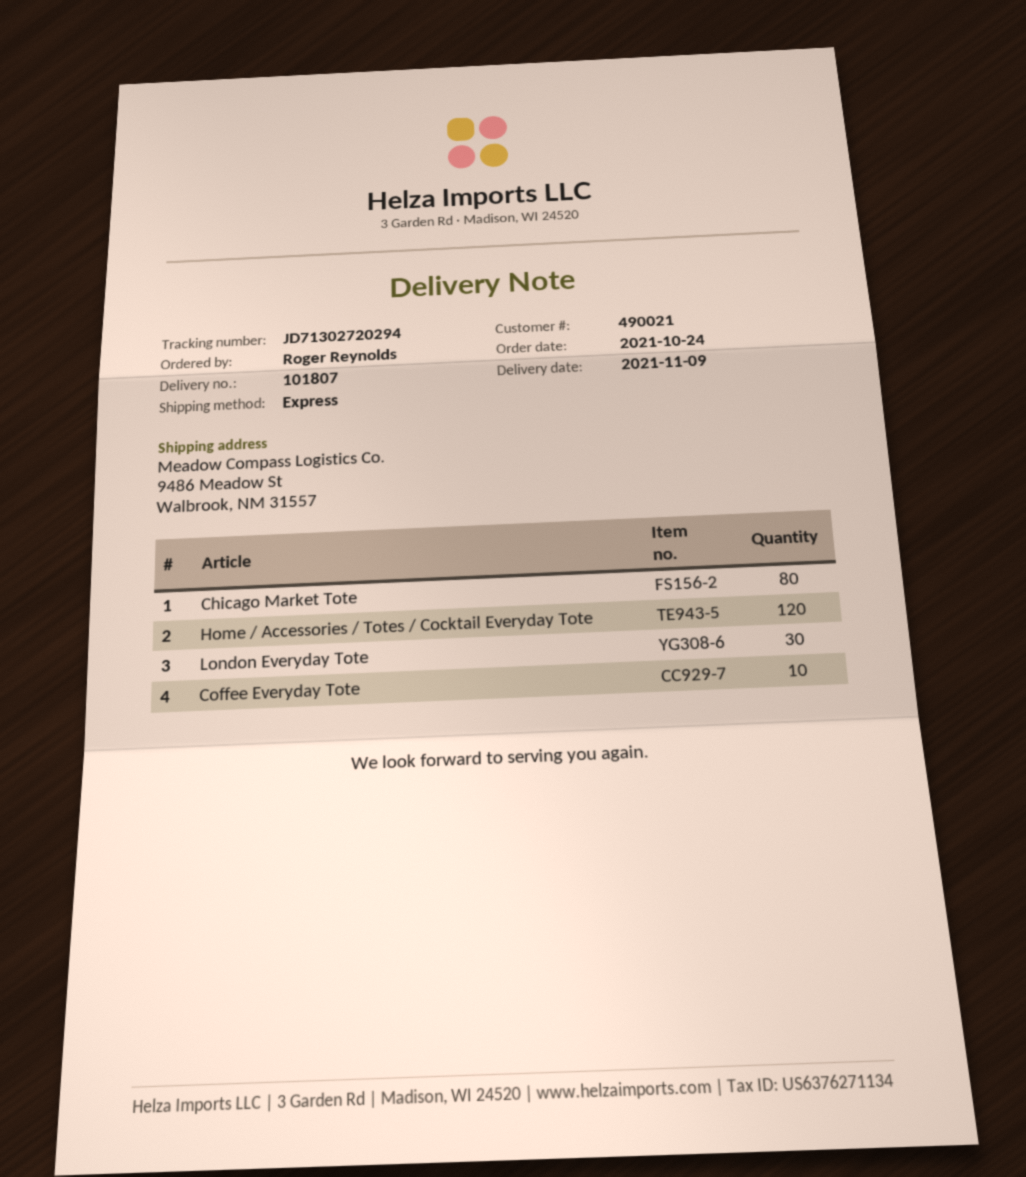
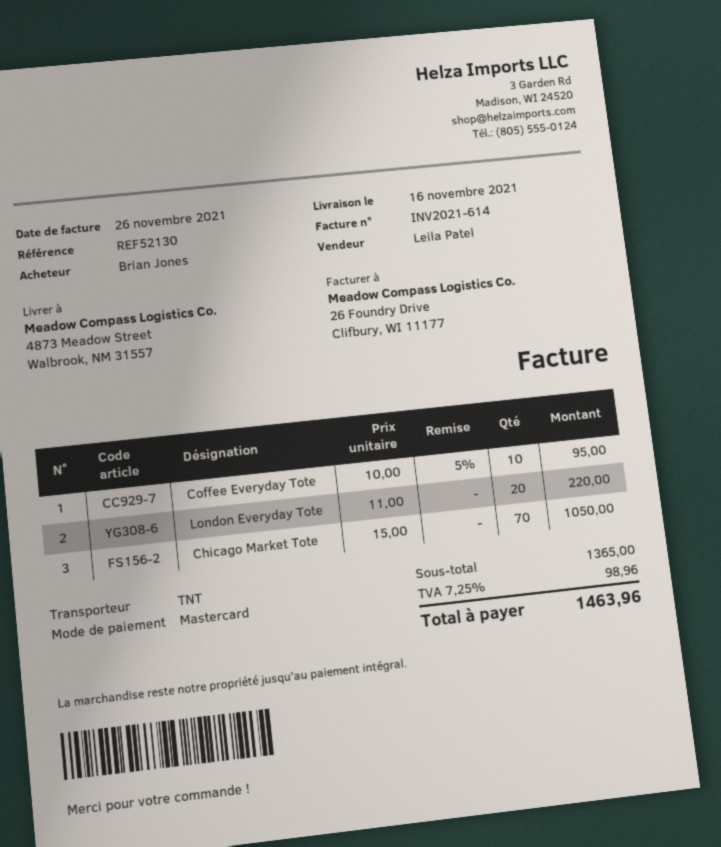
delivery date: 2021-11-09 -> 2021-11-16
ordered by: Roger Reynolds -> Brian Jones
shipping method: express -> TNT
ship to: 9486 Meadow St, Walbrook, NM 31557 -> 4873 Meadow Street, Walbrook, NM 31557
Chicago Market Tote: 80 -> 70
Home / Accessories / Totes / Cocktail Everyday Tote: 120 -> none
London Everyday Tote: 30 -> 20

